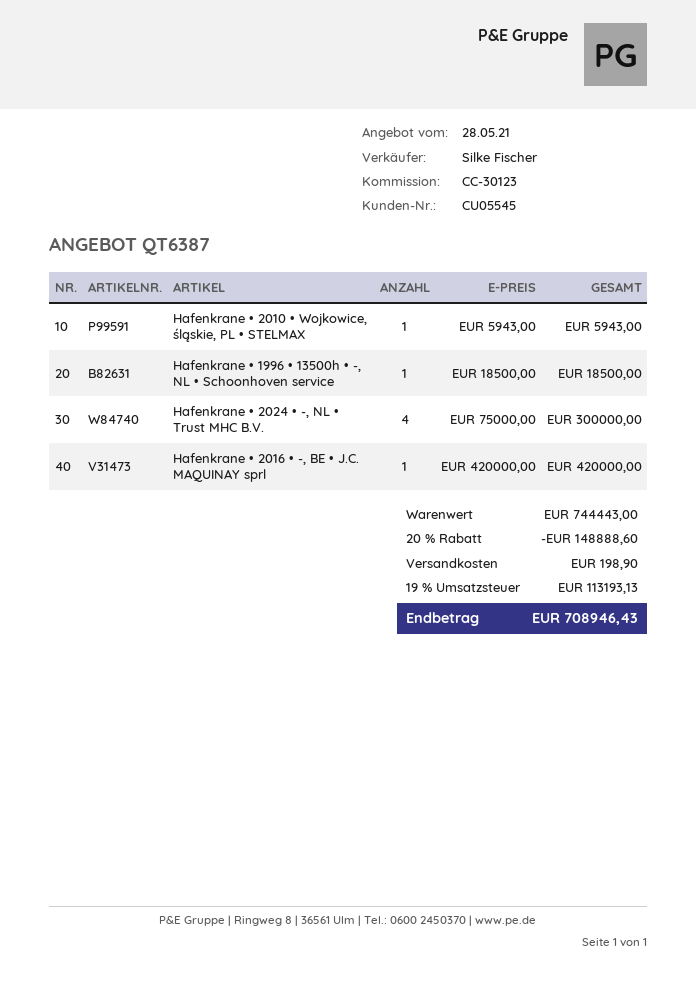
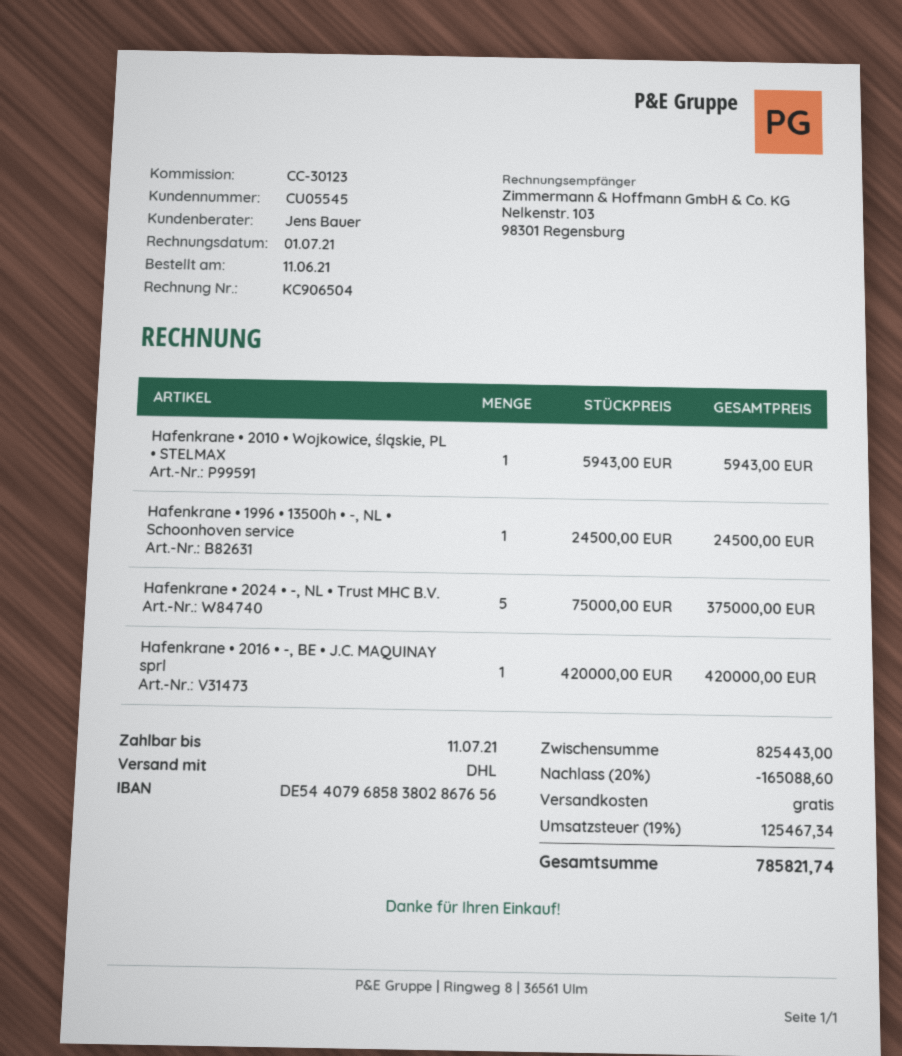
sales rep: Silke Fischer -> Jens Bauer
Hafenkrane • 1996 • 13500h • -, NL • Schoonhoven service: 1 x 18500.00 = 18500.00 -> 1 x 24500.00 = 24500.00
Hafenkrane • 2024 • -, NL • Trust MHC B.V.: 4 x 75000.00 = 300000.00 -> 5 x 75000.00 = 375000.00
subtotal: 744443.00 -> 825443.00
discount: 20% = 148888.60 -> 20% = 165088.60
shipping: 198.90 -> 0.00
tax: 19% = 113193.13 -> 19% = 125467.34
total: 708946.43 -> 785821.74

